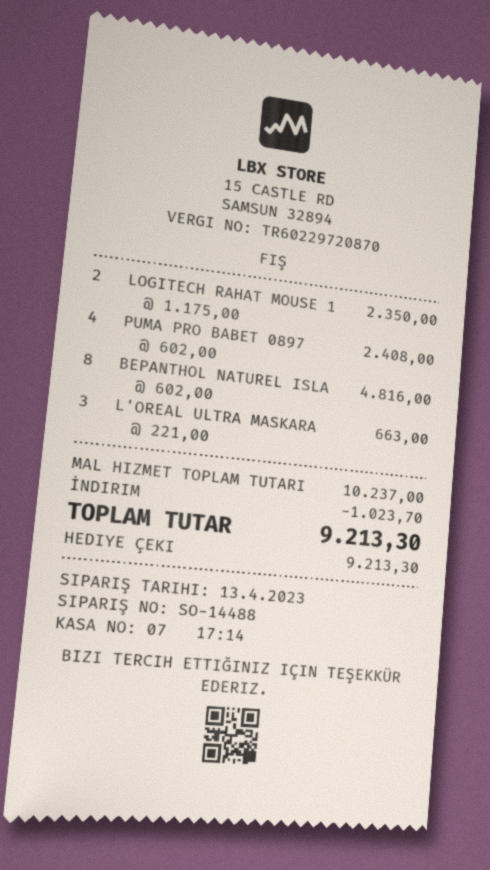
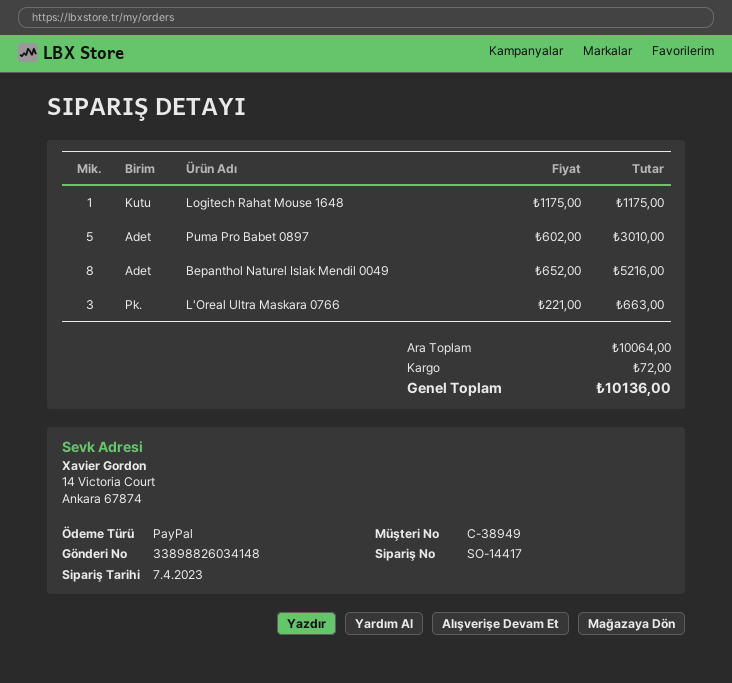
order number: SO-14488 -> SO-14417
order date: 2023-04-13 -> 2023-04-07
payment method: gift card -> PayPal
LOGITECH RAHAT MOUSE 1: 2 x 1175.00 = 2350.00 -> 1 x 1175.00 = 1175.00
PUMA PRO BABET 0897: 4 x 602.00 = 2408.00 -> 5 x 602.00 = 3010.00
BEPANTHOL NATUREL ISLA: 8 x 602.00 = 4816.00 -> 8 x 652.00 = 5216.00
subtotal: 10237.00 -> 10064.00
discount: 1023.70 -> none
shipping: none -> 72.00
total: 9213.30 -> 10136.00

